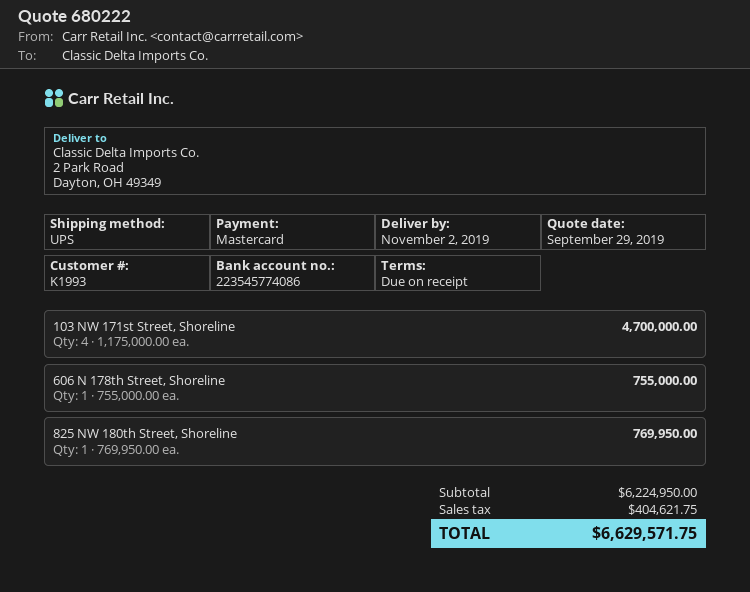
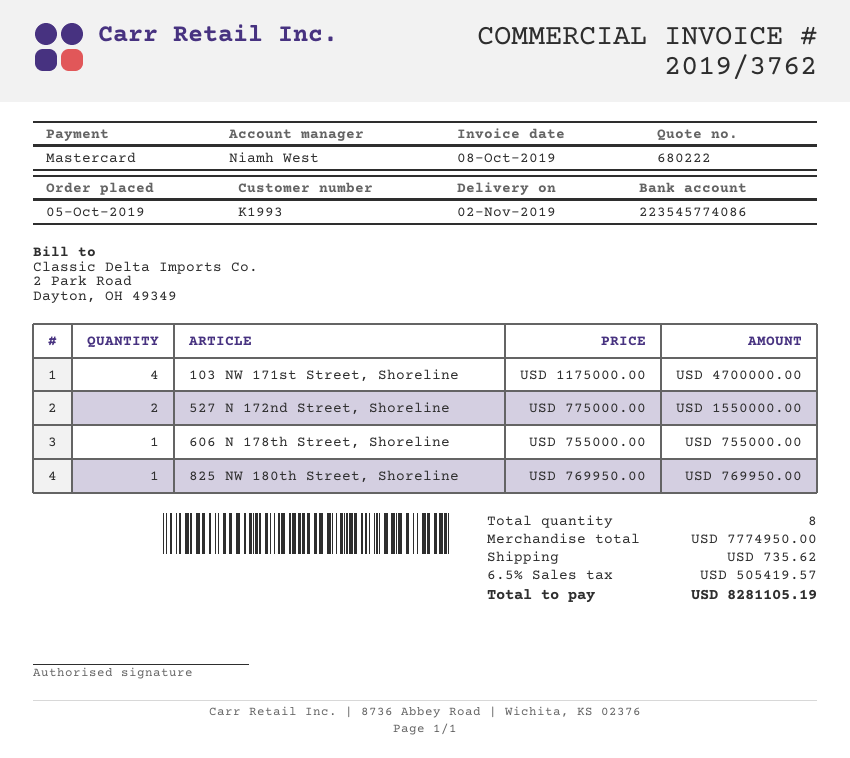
527 N 172nd Street, Shoreline: none -> 2 x 775000.00 = 1550000.00
subtotal: 6224950.00 -> 7774950.00
shipping: none -> 735.62
tax: 404621.75 -> 505419.57
total: 6629571.75 -> 8281105.19

